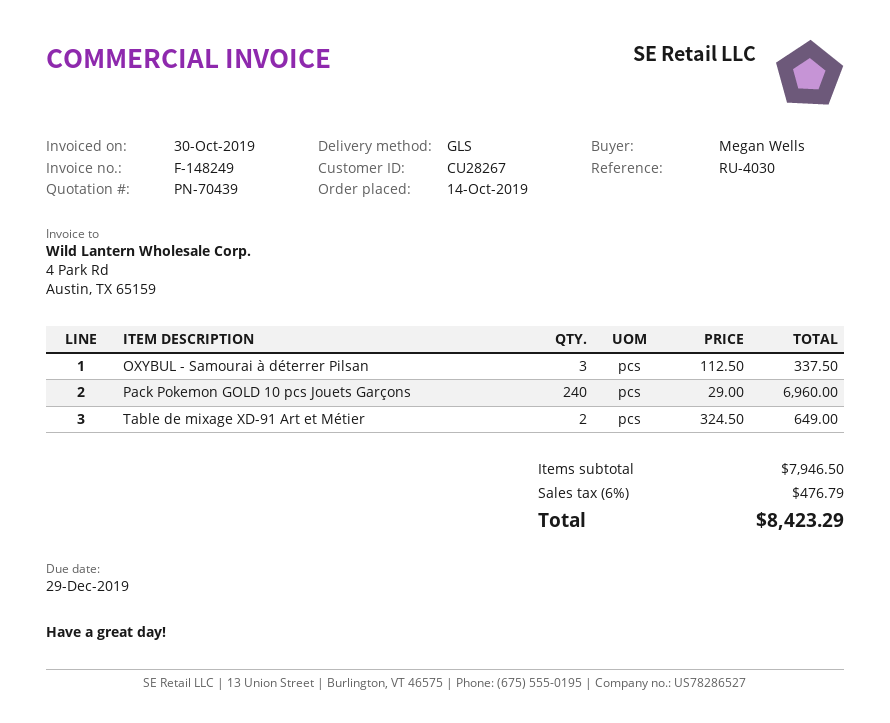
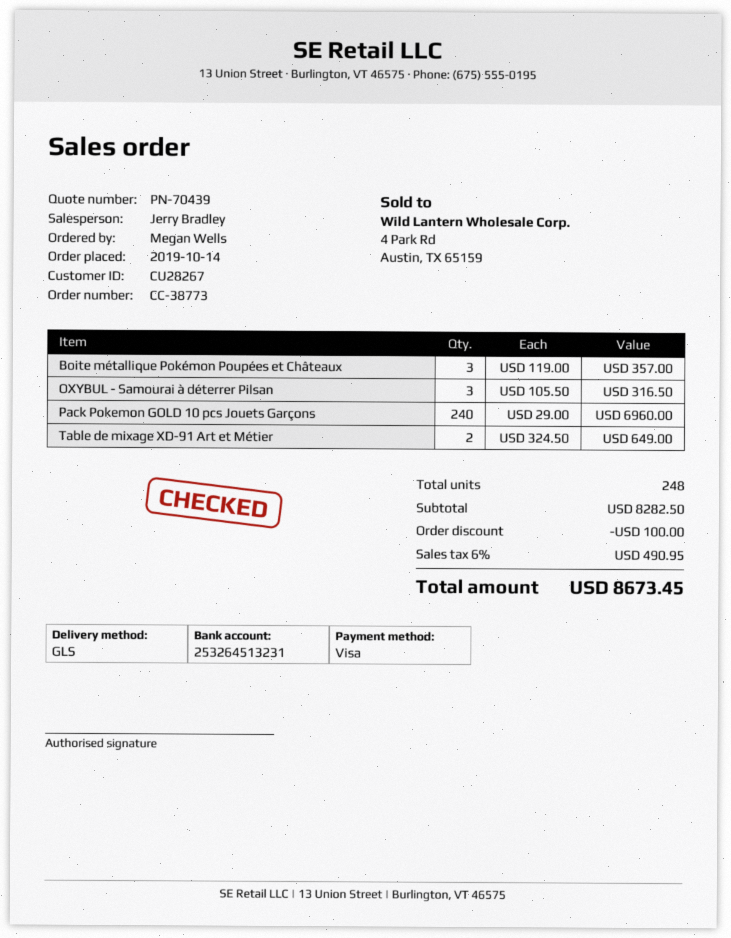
OXYBUL - Samourai à déterrer Pilsan: 3 x 112.50 = 337.50 -> 3 x 105.50 = 316.50
Boite métallique Pokémon Poupées et Châteaux: none -> 3 x 119.00 = 357.00
subtotal: 7946.50 -> 8282.50
discount: none -> 100.00
tax: 6% = 476.79 -> 6% = 490.95
total: 8423.29 -> 8673.45

